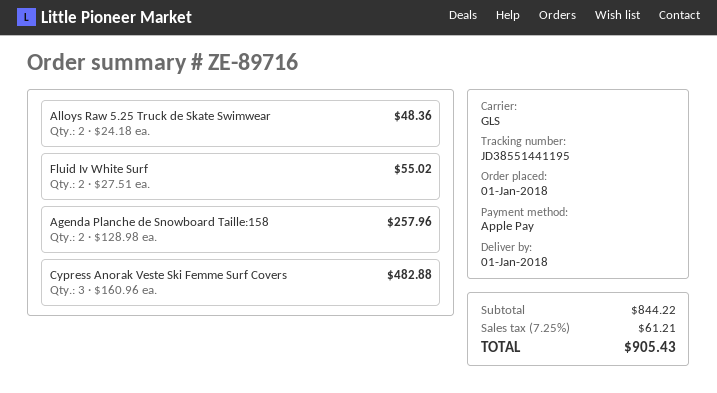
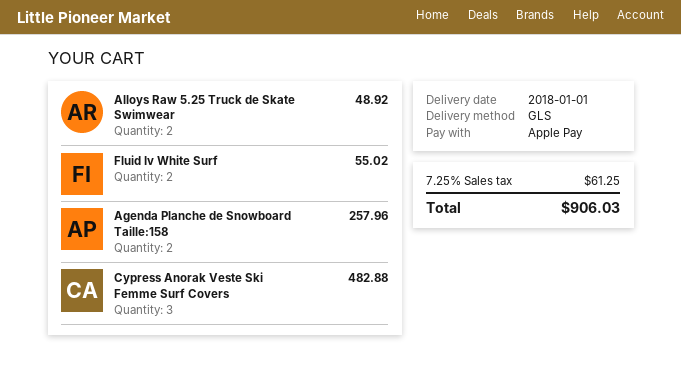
Alloys Raw 5.25 Truck de Skate Swimwear: 2 for 48.36 -> 2 for 48.92
tax: 7.25% = 61.21 -> 7.25% = 61.25
total: 905.43 -> 906.03

